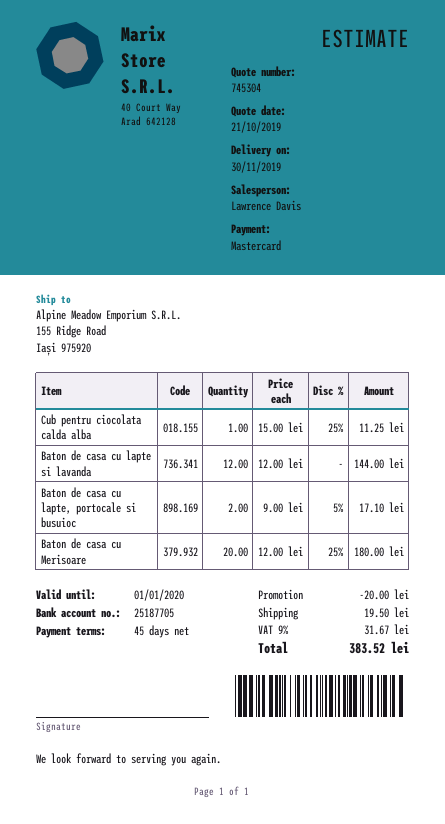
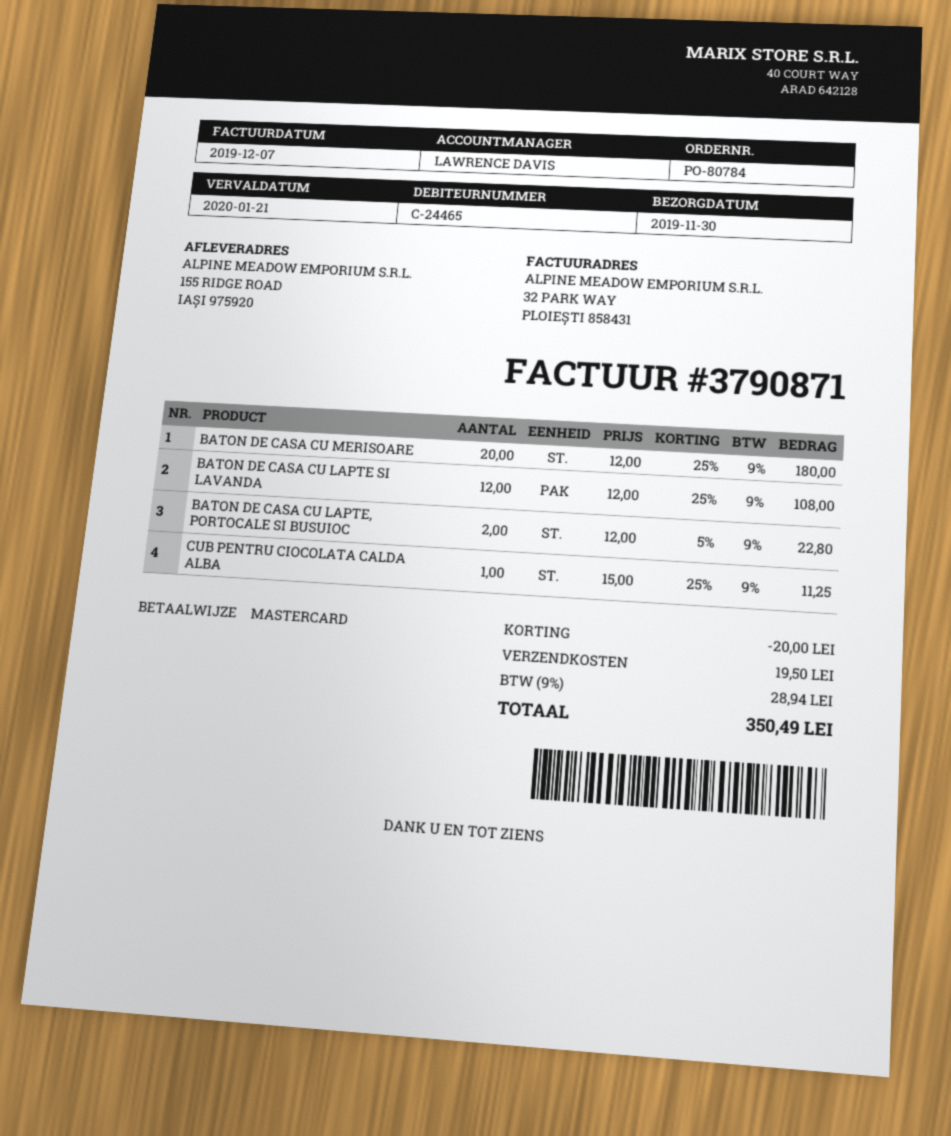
Baton de casa cu lapte si lavanda: 12 x 12.00 = 144.00 -> 12 x 12.00 - 25% = 108.00
Baton de casa cu lapte, portocale si busuioc: 2 x 9.00 - 5% = 17.10 -> 2 x 12.00 - 5% = 22.80
tax: 9% = 31.67 -> 9% = 28.94
total: 383.52 -> 350.49

